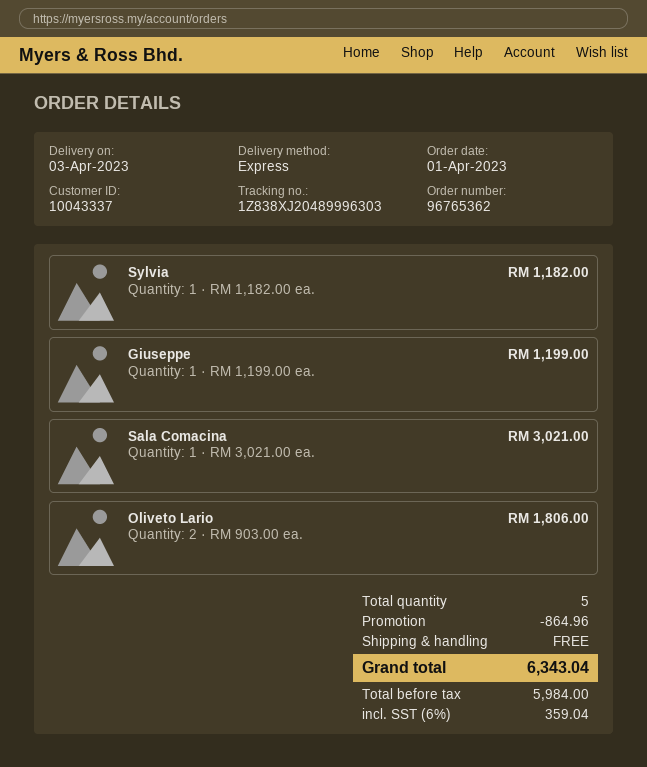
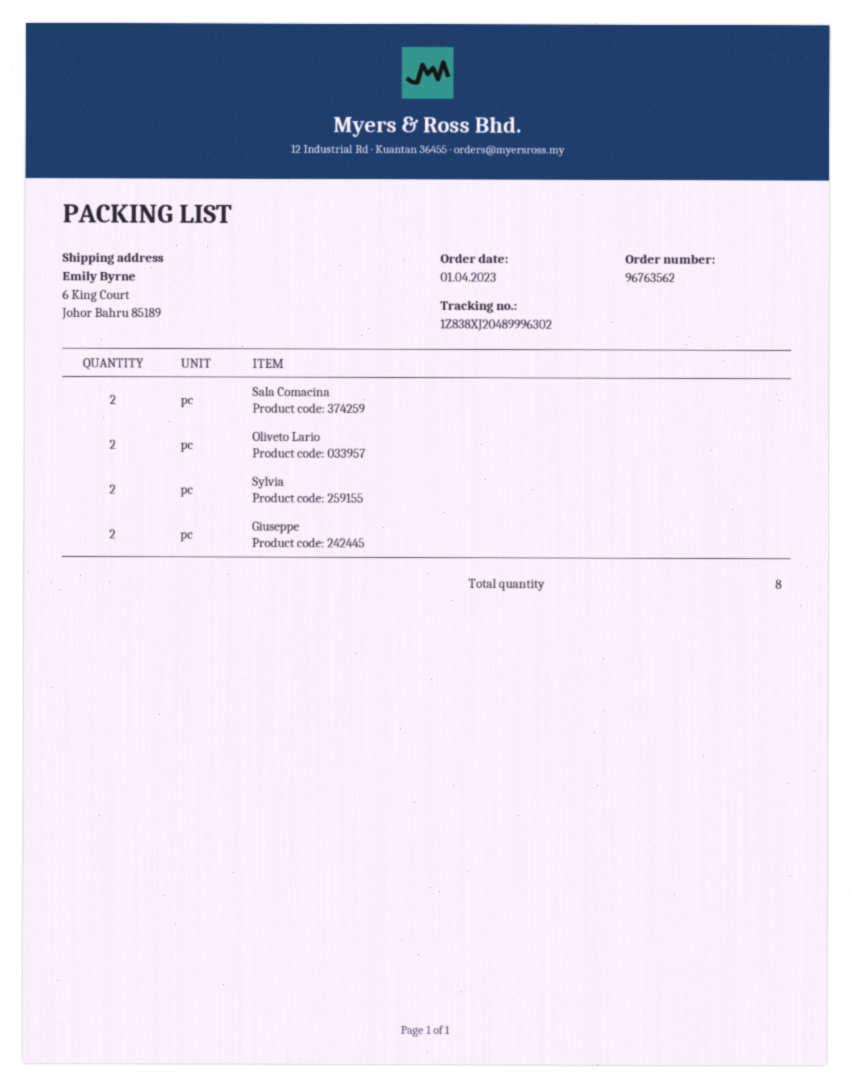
order number: 96765362 -> 96763562
tracking number: 1Z838XJ20489996303 -> 1Z838XJ20489996302
Sylvia: 1 -> 2
Giuseppe: 1 -> 2
Sala Comacina: 1 -> 2
total quantity: 5 -> 8

